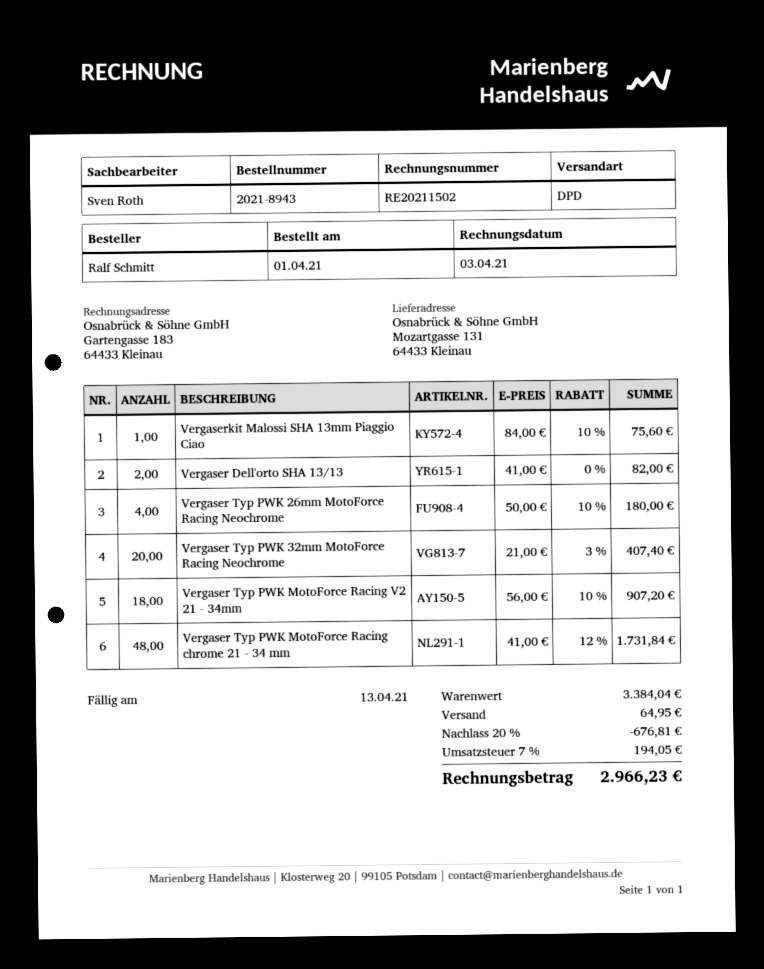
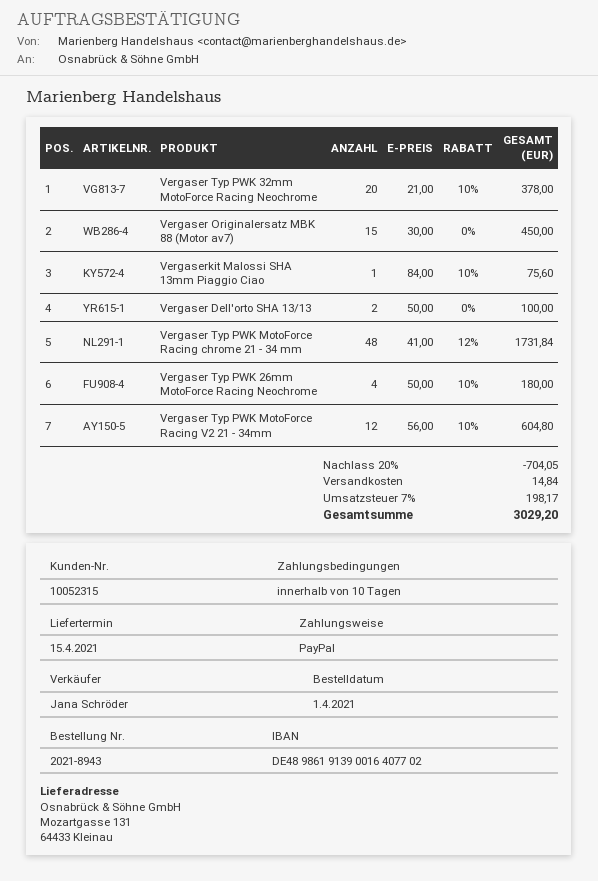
sales rep: Sven Roth -> Jana Schröder
Vergaser Dell'orto SHA 13/13: 2 x 41.00 = 82.00 -> 2 x 50.00 = 100.00
Vergaser Typ PWK 32mm MotoForce Racing Neochrome: 20 x 21.00 - 3% = 407.40 -> 20 x 21.00 - 10% = 378.00
Vergaser Typ PWK MotoForce Racing V2 21 - 34mm: 18 x 56.00 - 10% = 907.20 -> 12 x 56.00 - 10% = 604.80
Vergaser Originalersatz MBK 88 (Motor av7): none -> 15 x 30.00 = 450.00
discount: 20% = 676.81 -> 20% = 704.05
shipping: 64.95 -> 14.84
tax: 7% = 194.05 -> 7% = 198.17
total: 2966.23 -> 3029.20

